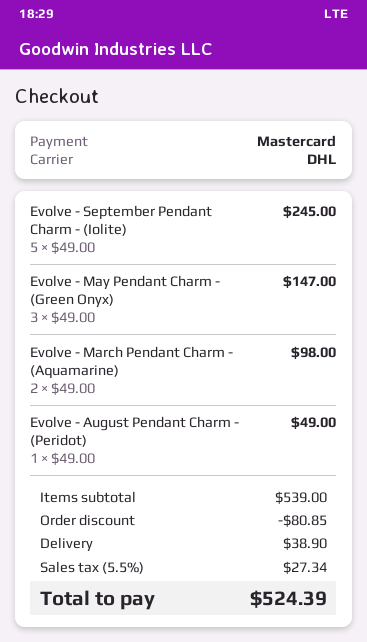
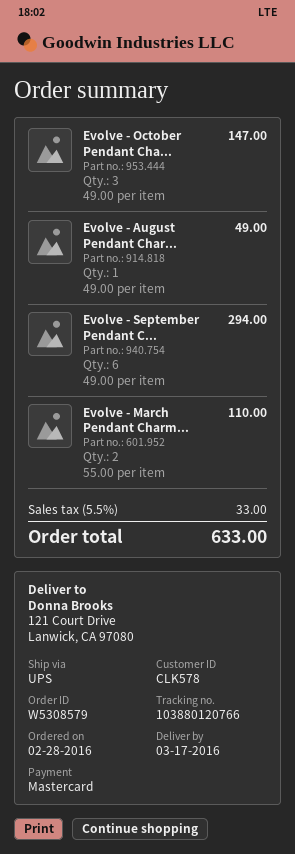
shipping method: DHL -> UPS
Evolve - September Pendant Charm - (Iolite): 5 x 49.00 = 245.00 -> 6 x 49.00 = 294.00
Evolve - May Pendant Charm - (Green Onyx): 3 x 49.00 = 147.00 -> none
Evolve - March Pendant Charm - (Aquamarine): 2 x 49.00 = 98.00 -> 2 x 55.00 = 110.00
Evolve - October Pendant Cha...: none -> 3 x 49.00 = 147.00
discount: 80.85 -> none
shipping: 38.90 -> none
tax: 5.5% = 27.34 -> 5.5% = 33.00
total: 524.39 -> 633.00

